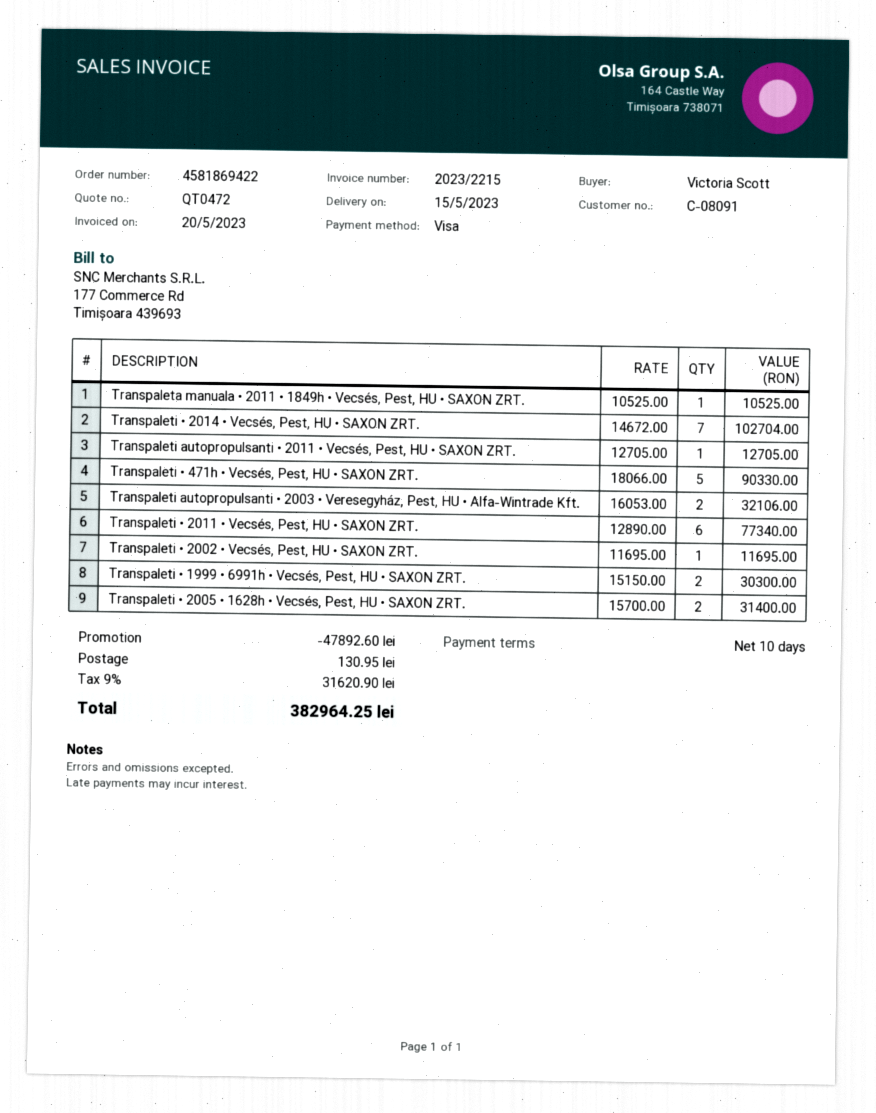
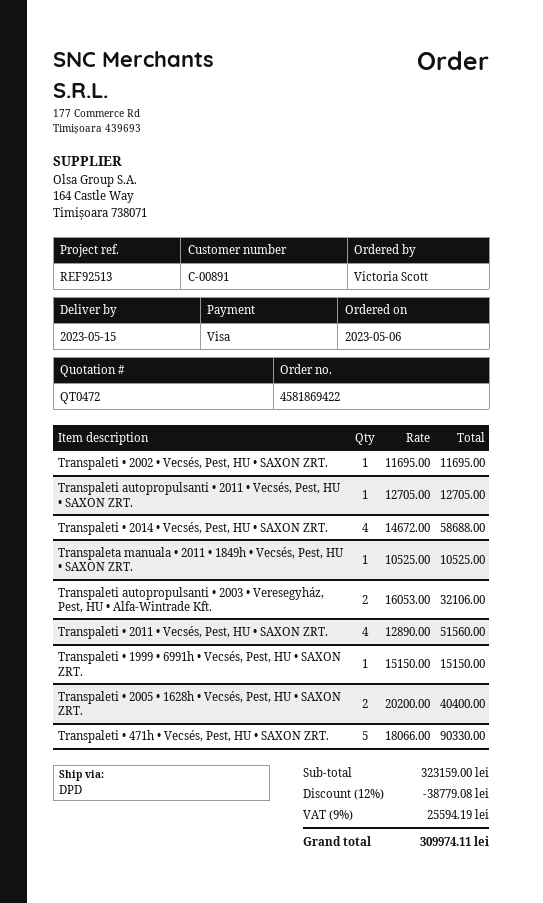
customer number: C-08091 -> C-00891
Transpaleti • 2014 • Vecsés, Pest, HU • SAXON ZRT.: 7 x 14672.00 = 102704.00 -> 4 x 14672.00 = 58688.00
Transpaleti • 2011 • Vecsés, Pest, HU • SAXON ZRT.: 6 x 12890.00 = 77340.00 -> 4 x 12890.00 = 51560.00
Transpaleti • 1999 • 6991h • Vecsés, Pest, HU • SAXON ZRT.: 2 x 15150.00 = 30300.00 -> 1 x 15150.00 = 15150.00
Transpaleti • 2005 • 1628h • Vecsés, Pest, HU • SAXON ZRT.: 2 x 15700.00 = 31400.00 -> 2 x 20200.00 = 40400.00
discount: 47892.60 -> 38779.08
shipping: 130.95 -> none
tax: 9% = 31620.90 -> 9% = 25594.19
total: 382964.25 -> 309974.11

